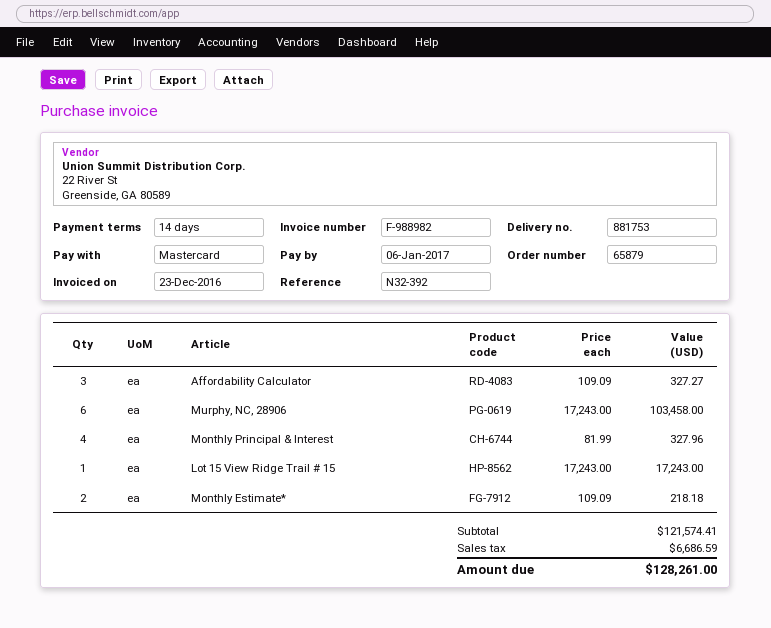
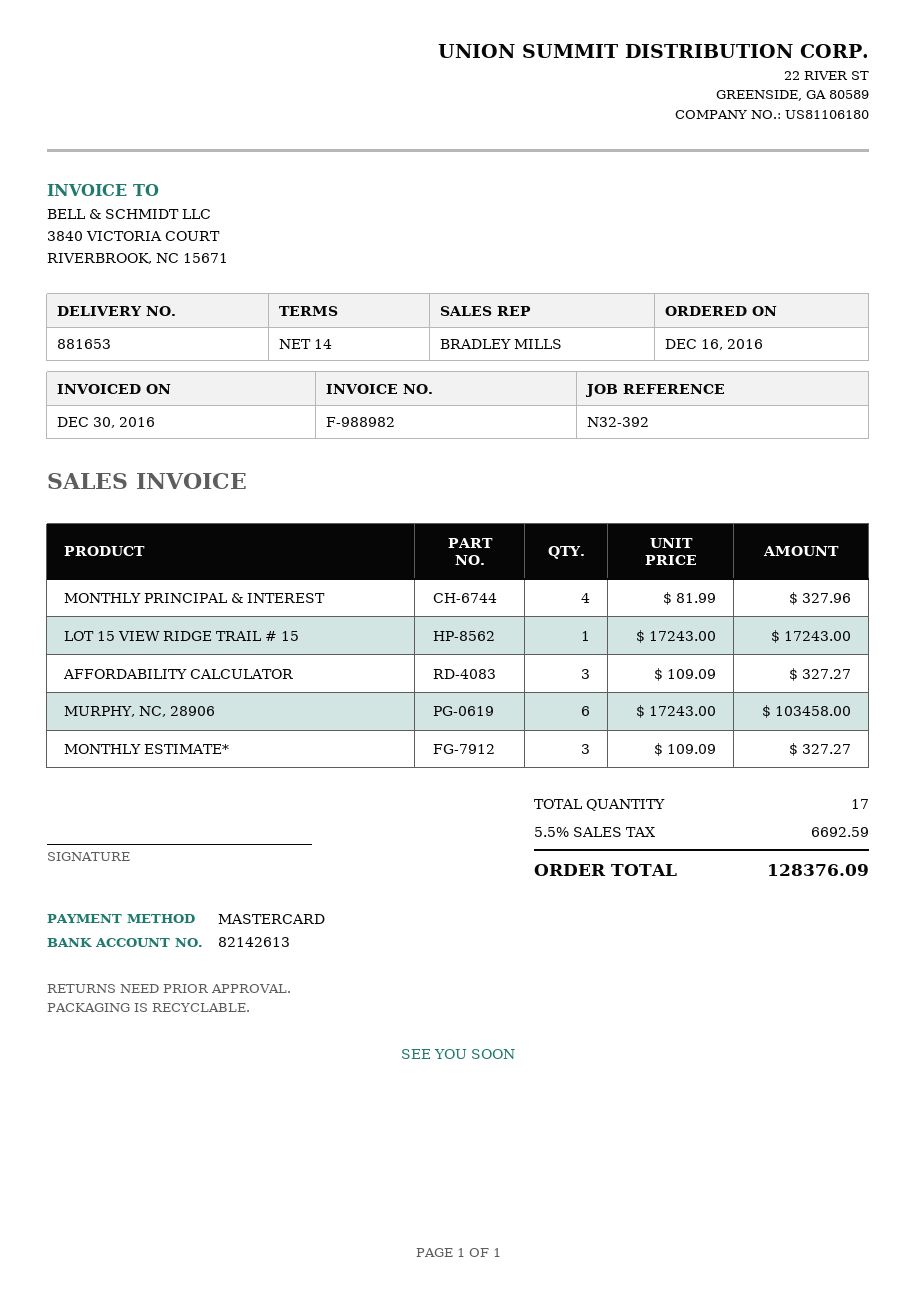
delivery note number: 881753 -> 881653
invoice date: 2016-12-23 -> 2016-12-30
Monthly Estimate*: 2 x 109.09 = 218.18 -> 3 x 109.09 = 327.27
tax: 6686.59 -> 6692.59
total: 128261.00 -> 128376.09

